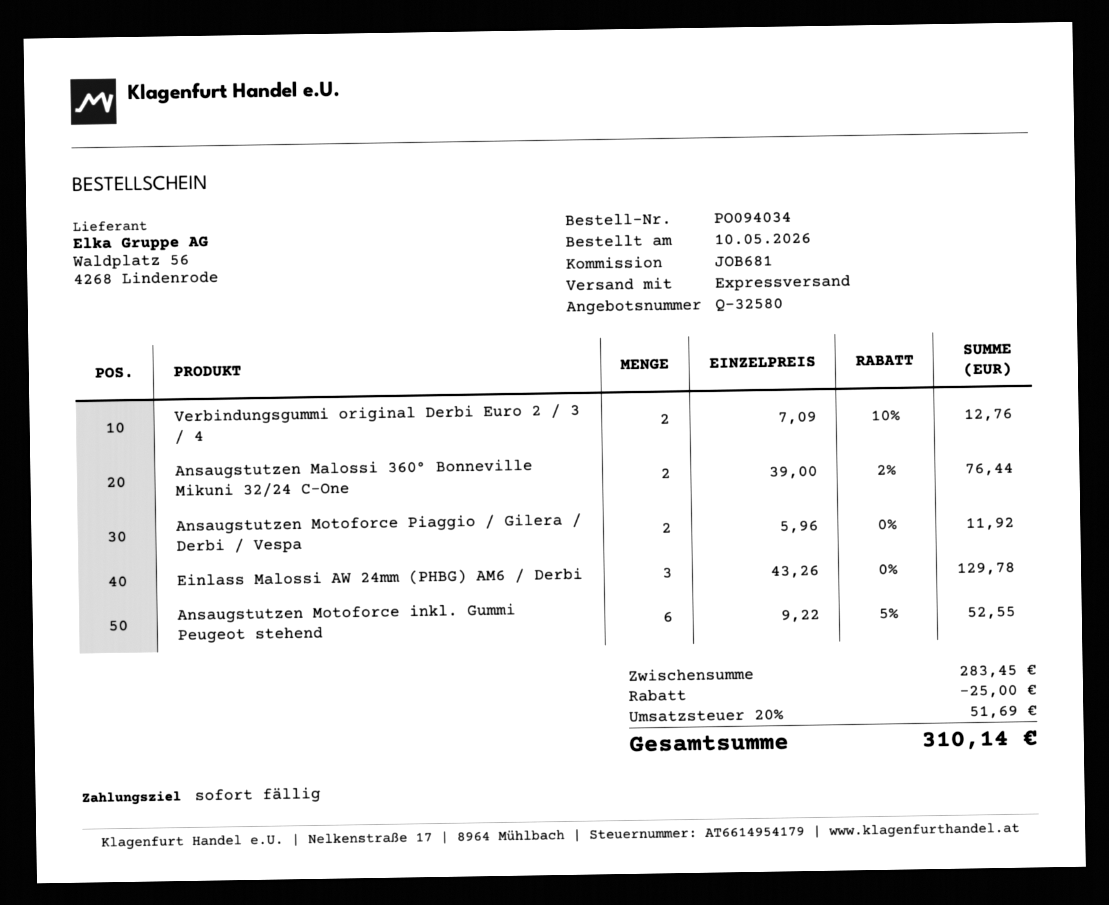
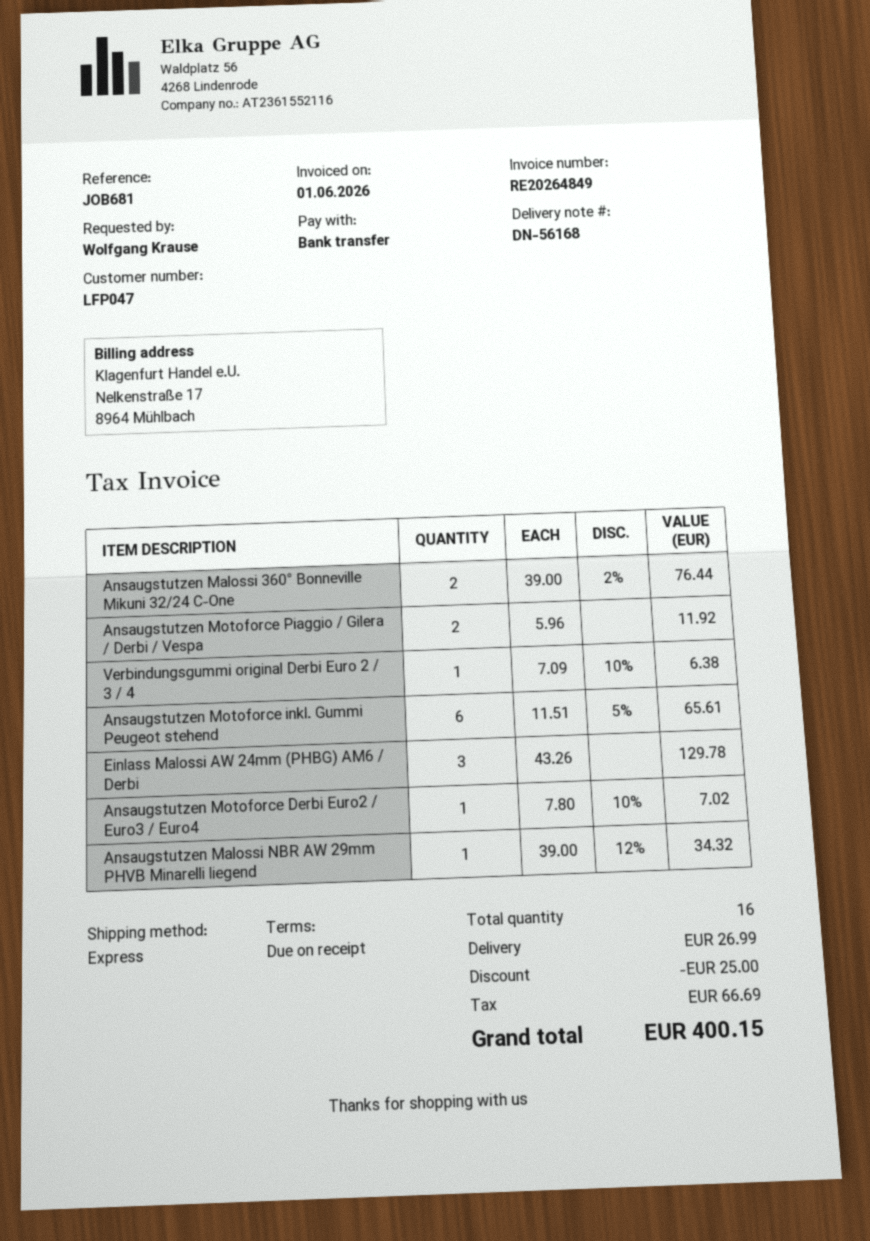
Verbindungsgummi original Derbi Euro 2 / 3 / 4: 2 x 7.09 - 10% = 12.76 -> 1 x 7.09 - 10% = 6.38
Ansaugstutzen Motoforce inkl. Gummi Peugeot stehend: 6 x 9.22 - 5% = 52.55 -> 6 x 11.51 - 5% = 65.61
Ansaugstutzen Motoforce Derbi Euro2 / Euro3 / Euro4: none -> 1 x 7.80 - 10% = 7.02
Ansaugstutzen Malossi NBR AW 29mm PHVB Minarelli liegend: none -> 1 x 39.00 - 12% = 34.32
shipping: none -> 26.99
tax: 51.69 -> 66.69
total: 310.14 -> 400.15

